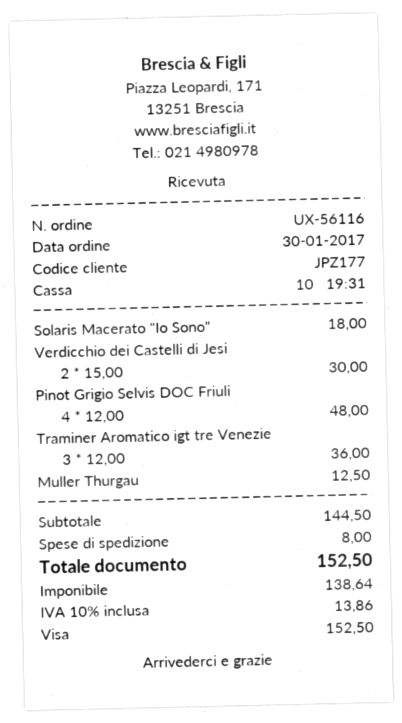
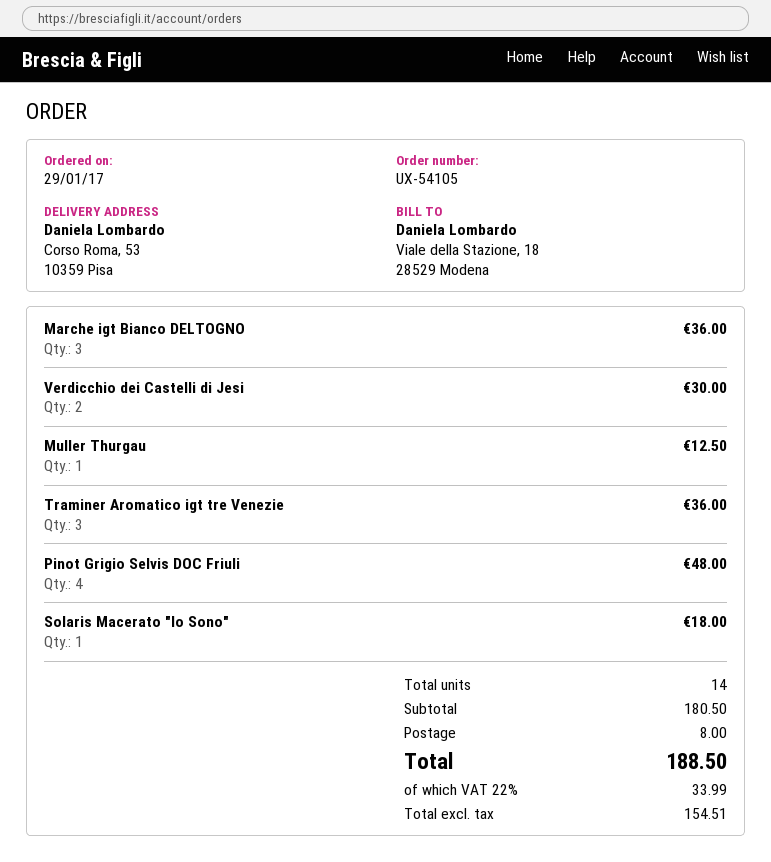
order number: UX-56116 -> UX-54105
order date: 2017-01-30 -> 2017-01-29
Marche igt Bianco DELTOGNO: none -> 3 for 36.00
subtotal: 144.50 -> 180.50
net: 138.64 -> 154.51
tax: 10% = 13.86 -> 22% = 33.99
total: 152.50 -> 188.50

